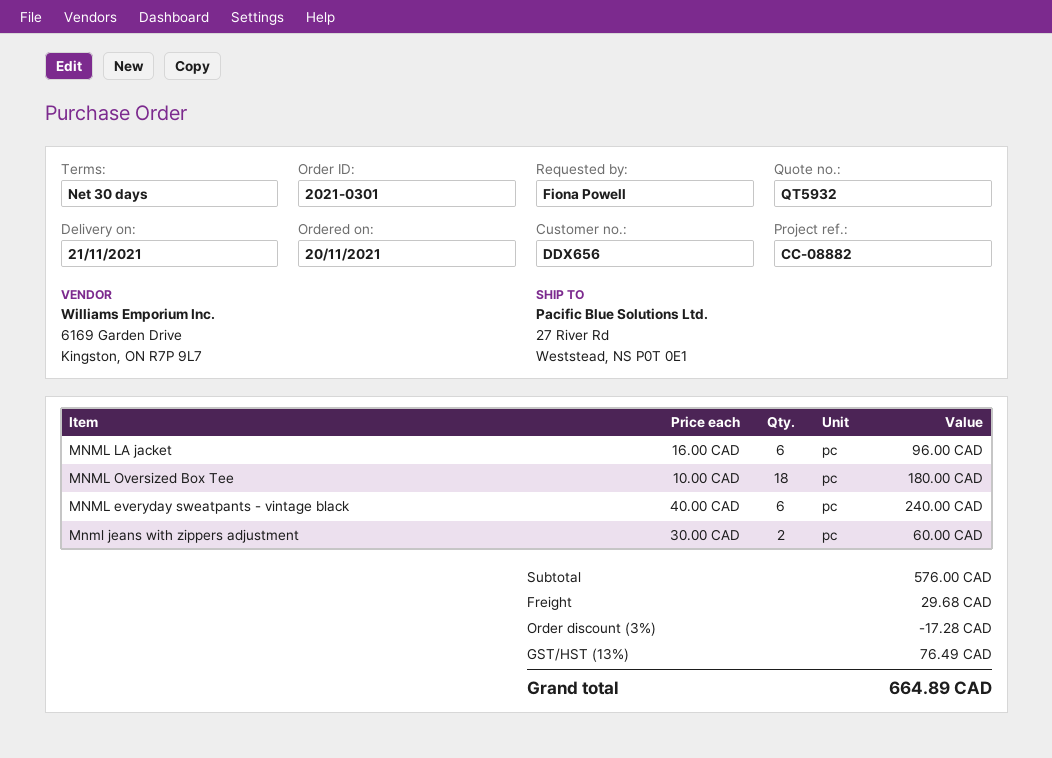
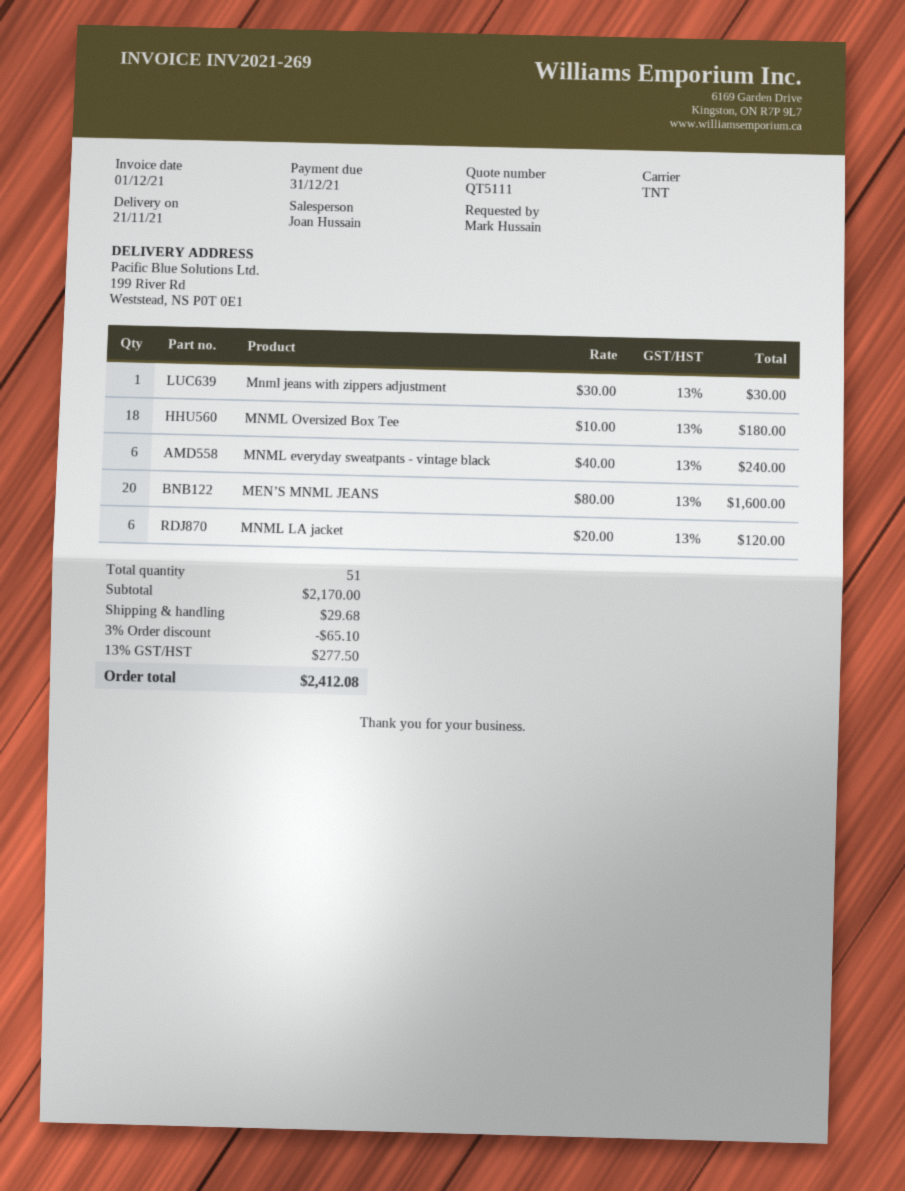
quote number: QT5932 -> QT5111
ordered by: Fiona Powell -> Mark Hussain
ship to: 27 River Rd, Weststead, NS P0T 0E1 -> 199 River Rd, Weststead, NS P0T 0E1
MNML LA jacket: 6 x 16.00 = 96.00 -> 6 x 20.00 = 120.00
Mnml jeans with zippers adjustment: 2 x 30.00 = 60.00 -> 1 x 30.00 = 30.00
MEN’S MNML JEANS: none -> 20 x 80.00 = 1600.00
subtotal: 576.00 -> 2170.00
discount: 3% = 17.28 -> 3% = 65.10
tax: 13% = 76.49 -> 13% = 277.50
total: 664.89 -> 2412.08

